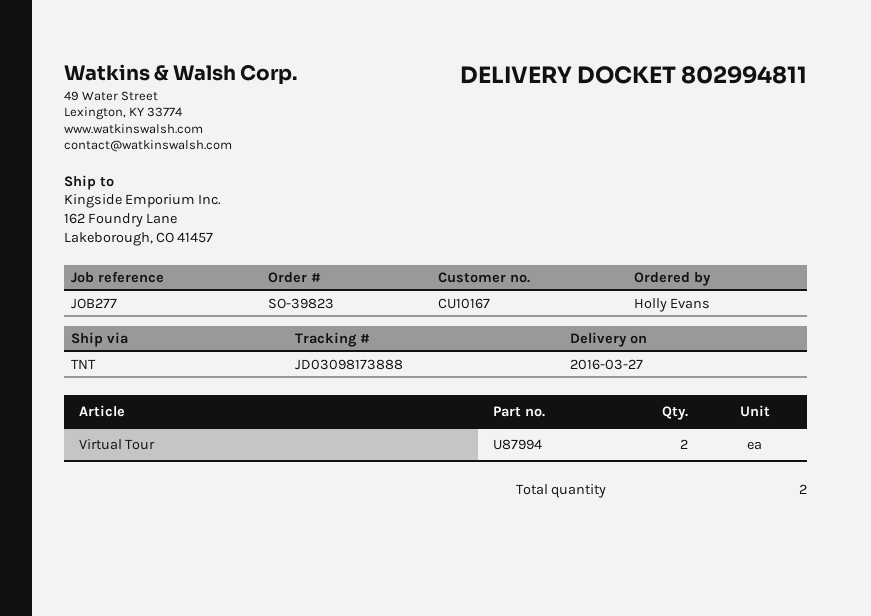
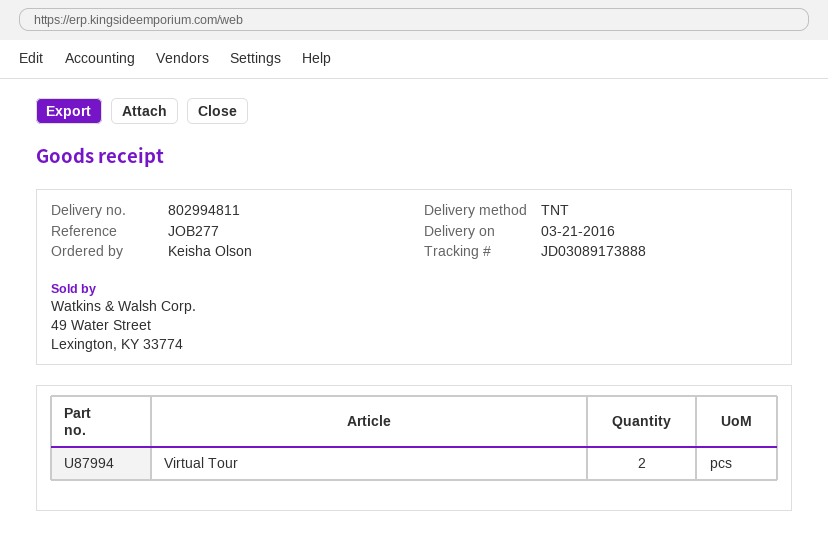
delivery date: 2016-03-27 -> 2016-03-21
ordered by: Holly Evans -> Keisha Olson
tracking number: JD03098173888 -> JD03089173888

